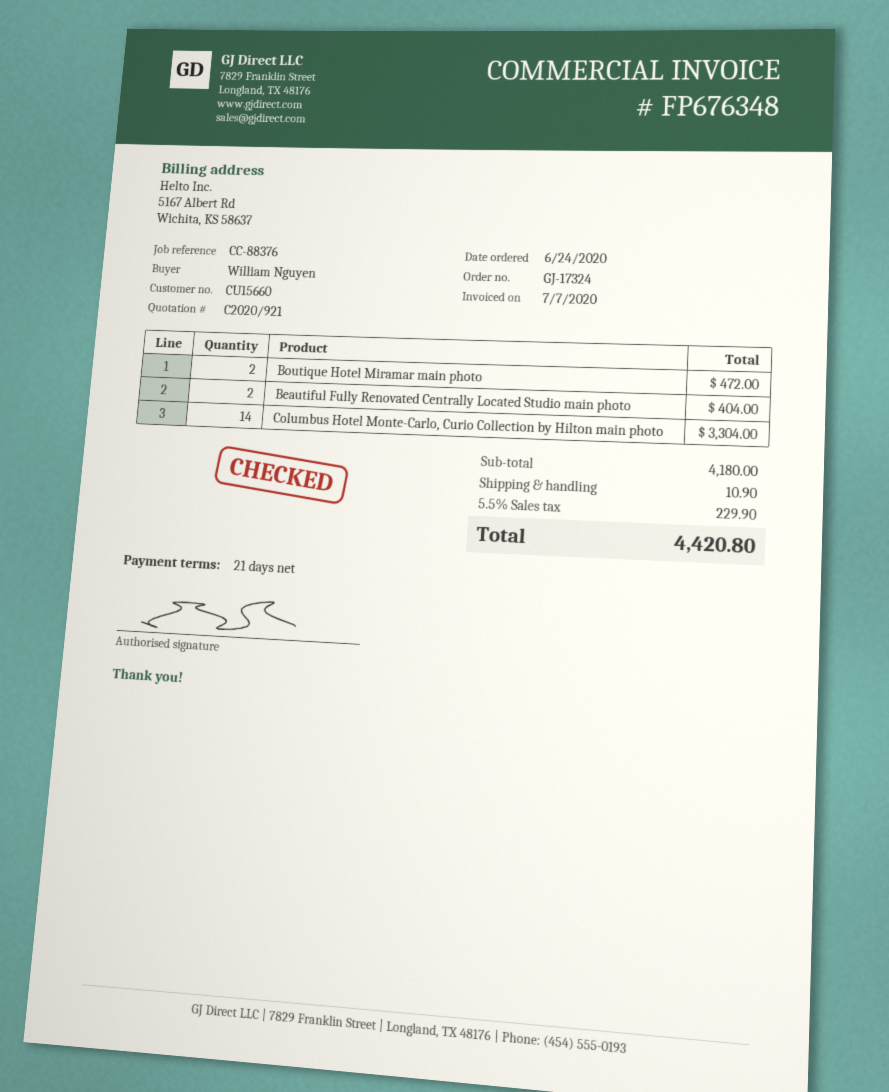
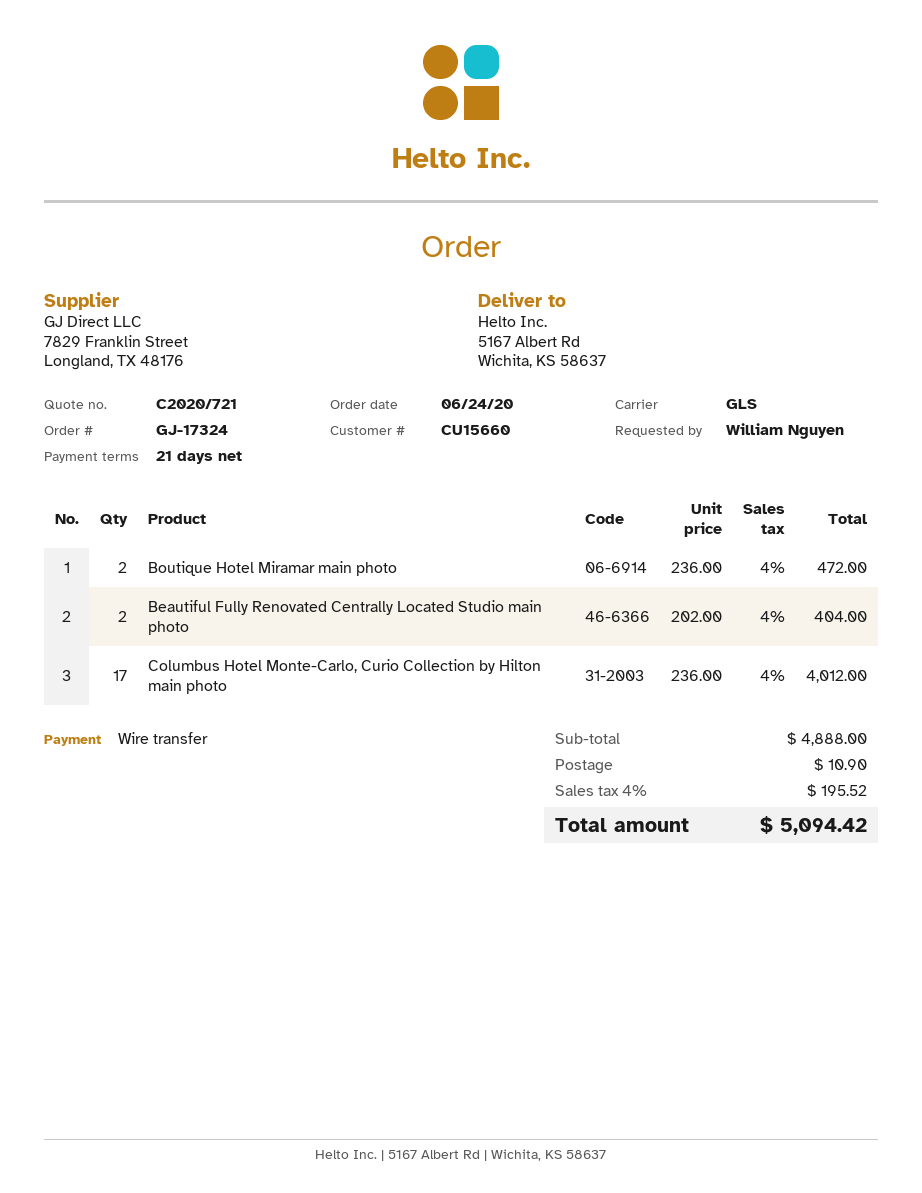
quote number: C2020/921 -> C2020/721
Columbus Hotel Monte-Carlo, Curio Collection by Hilton main photo: 14 for 3304.00 -> 17 for 4012.00
subtotal: 4180.00 -> 4888.00
tax: 5.5% = 229.90 -> 4% = 195.52
total: 4420.80 -> 5094.42

